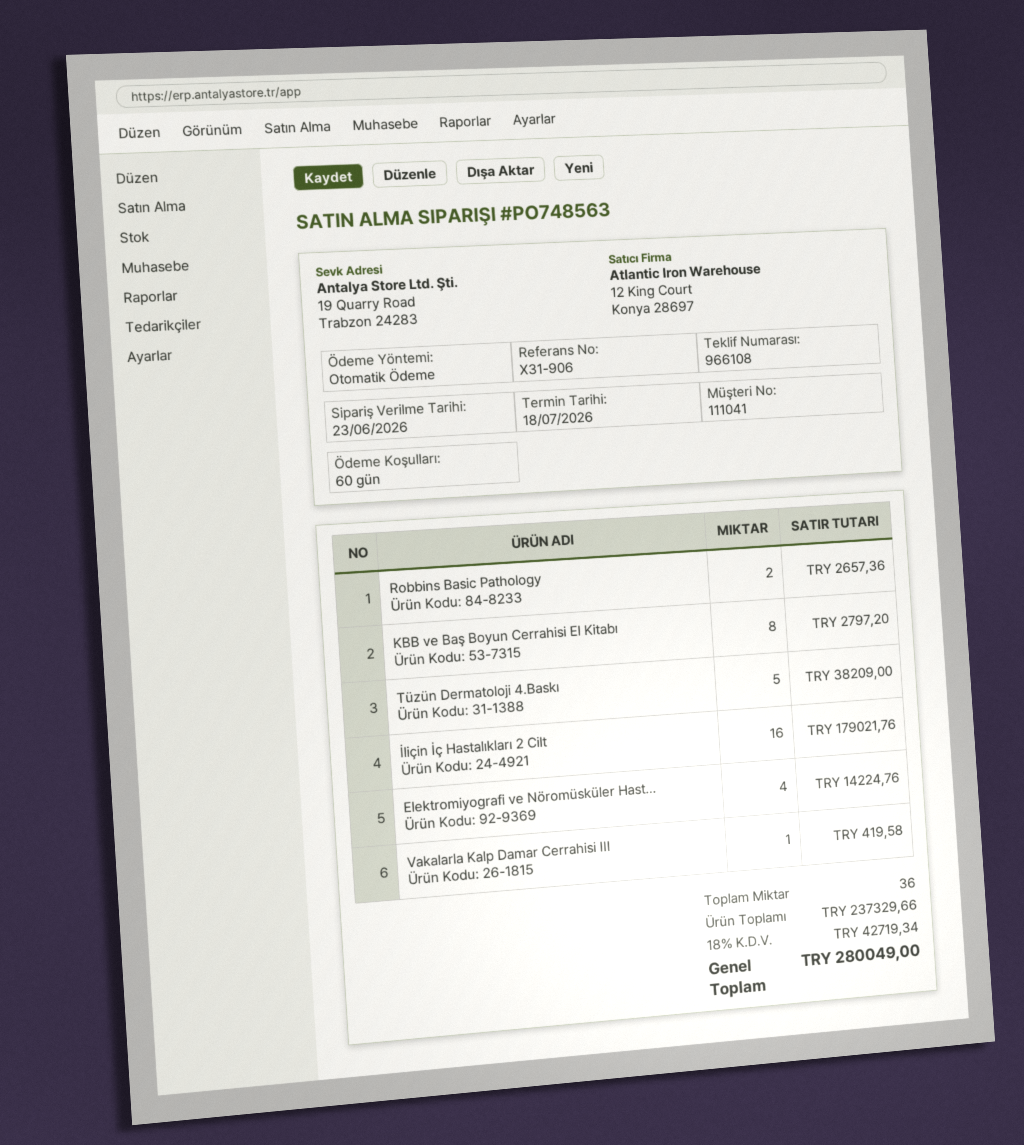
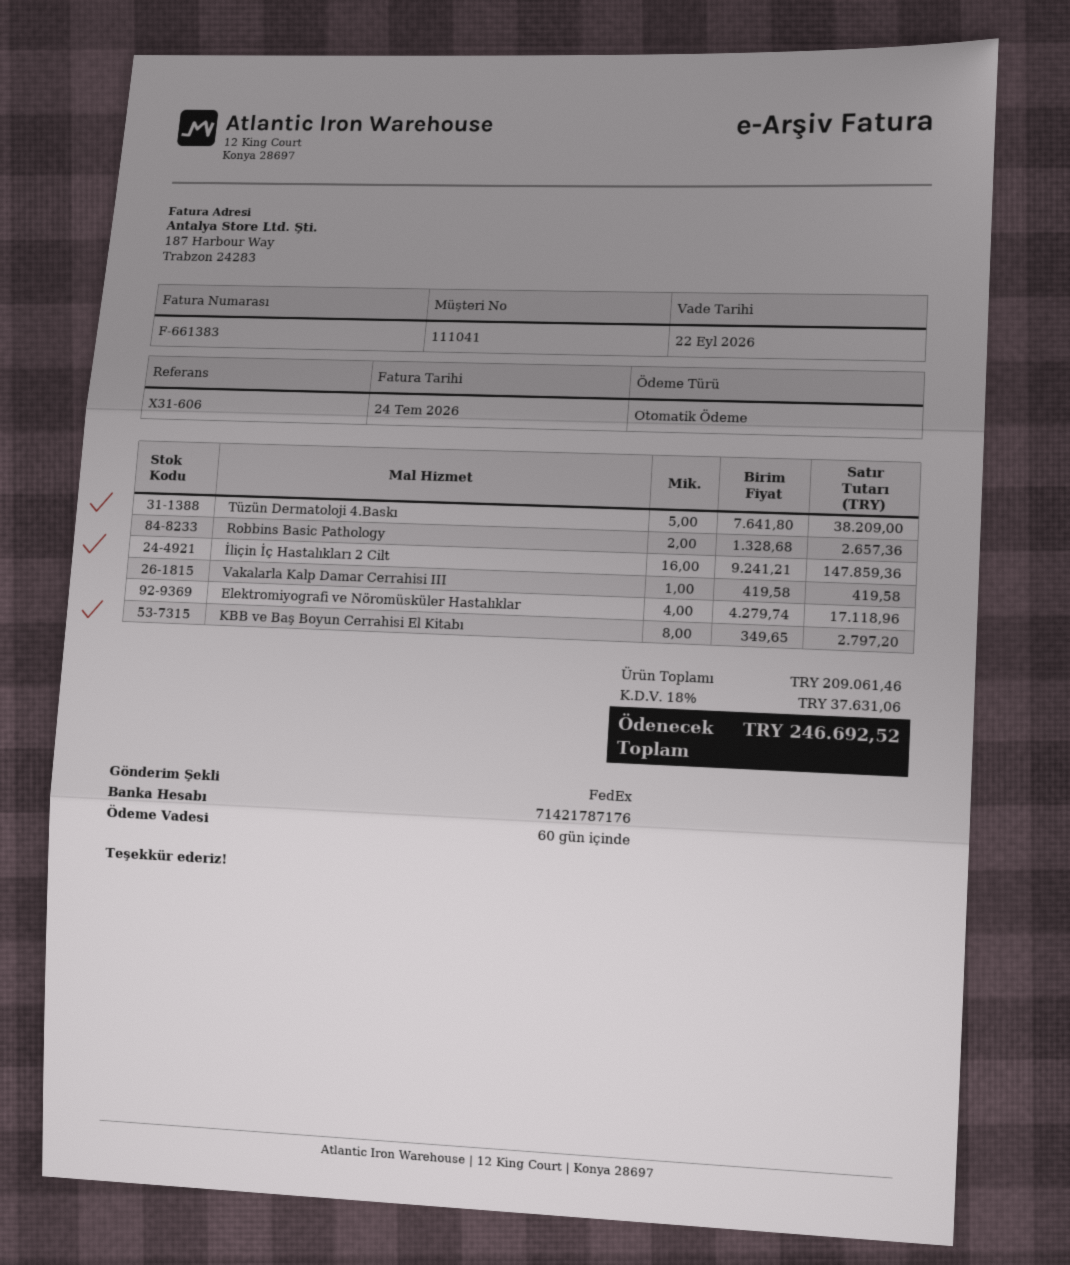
reference: X31-906 -> X31-606
İliçin İç Hastalıkları 2 Cilt: 16 for 179021.76 -> 16 for 147859.36
Elektromiyografi ve Nöromüsküler Hast...: 4 for 14224.76 -> 4 for 17118.96
subtotal: 237329.66 -> 209061.46
tax: 18% = 42719.34 -> 18% = 37631.06
total: 280049.00 -> 246692.52

